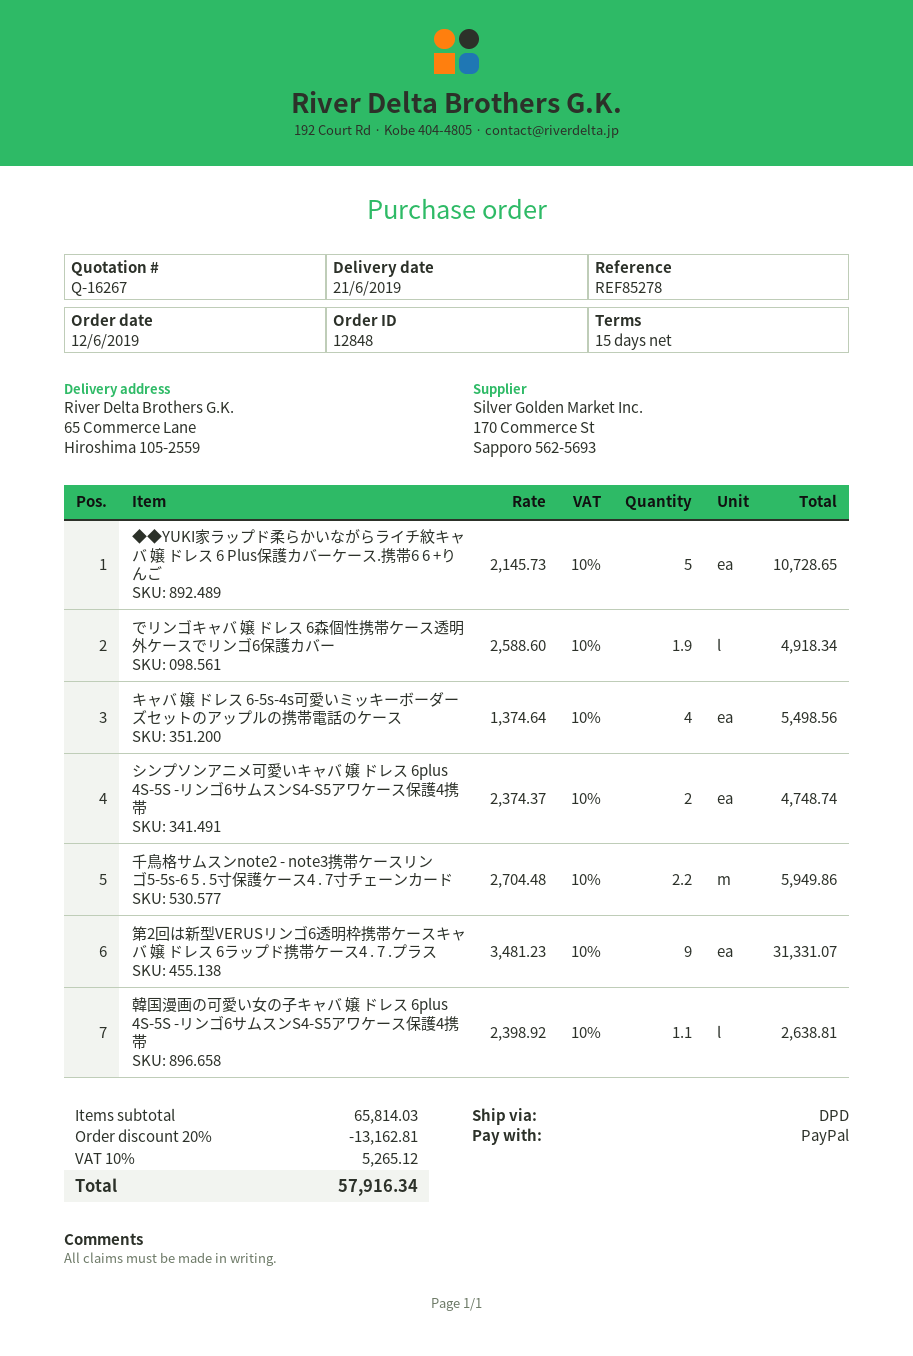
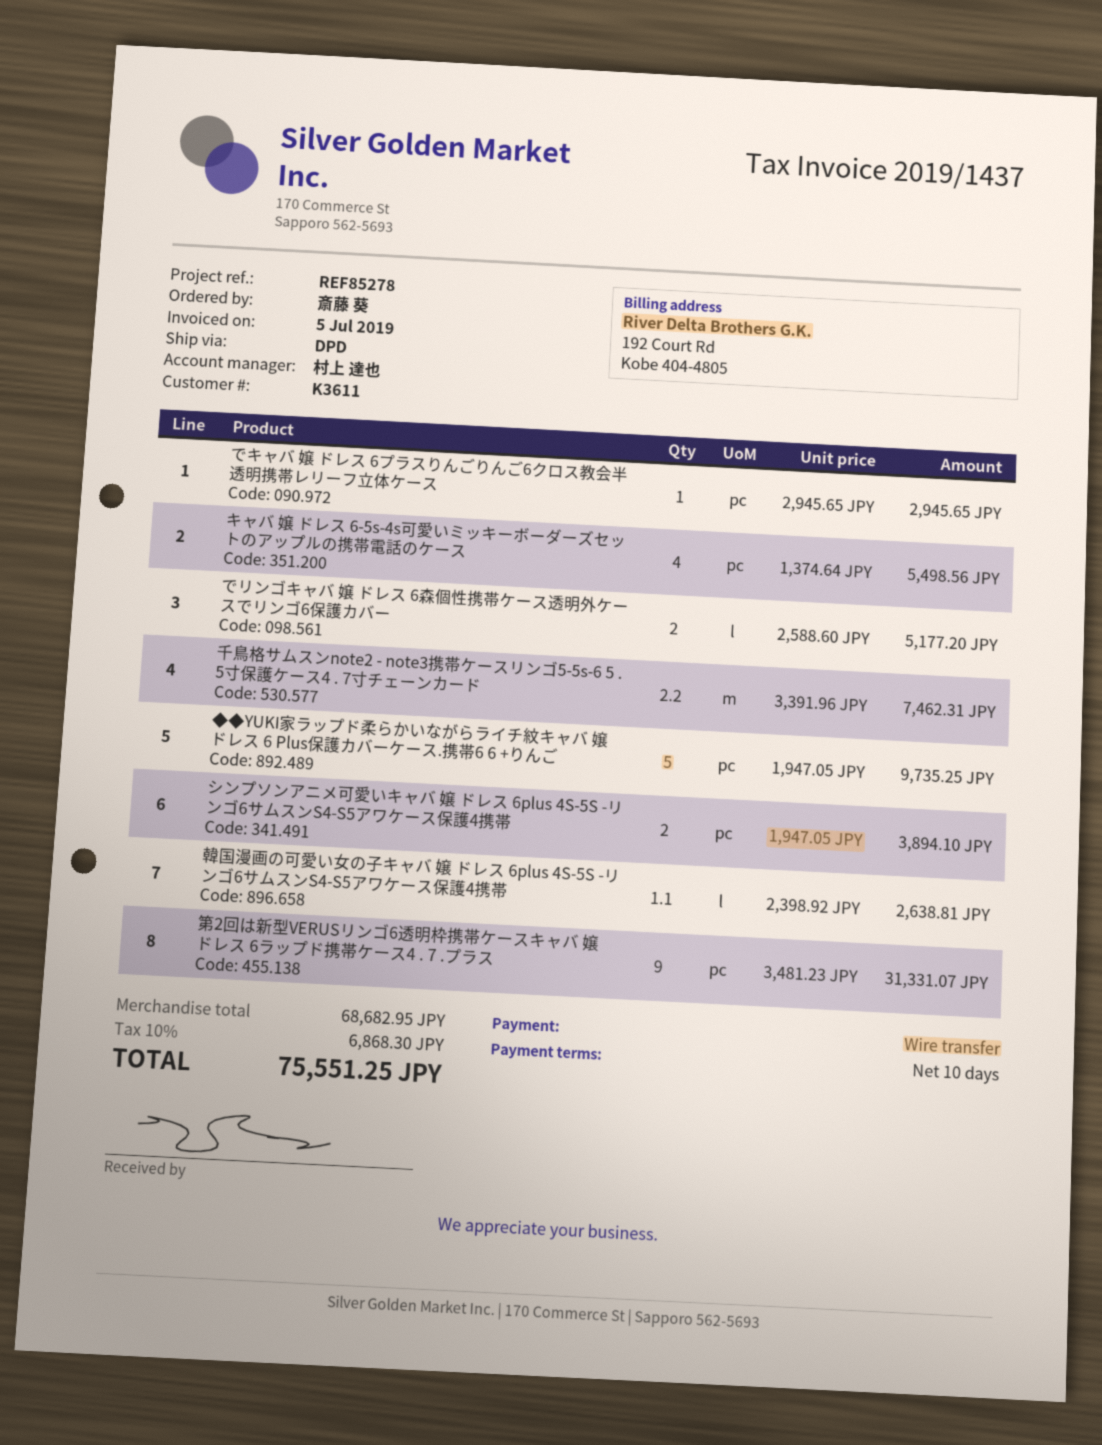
payment terms: 15 days -> 10 days
payment method: PayPal -> bank transfer
◆◆YUKI家ラップド柔らかいながらライチ紋キャバ 嬢 ドレス 6 Plus保護カバーケース.携帯6 6 +りんご: 5 x 2145.73 = 10728.65 -> 5 x 1947.05 = 9735.25
でリンゴキャバ 嬢 ドレス 6森個性携帯ケース透明外ケースでリンゴ6保護カバー: 1.9 x 2588.60 = 4918.34 -> 2 x 2588.60 = 5177.20
シンプソンアニメ可愛いキャバ 嬢 ドレス 6plus 4S-5S -リンゴ6サムスンS4-S5アワケース保護4携帯: 2 x 2374.37 = 4748.74 -> 2 x 1947.05 = 3894.10
千鳥格サムスンnote2 - note3携帯ケースリンゴ5-5s-6 5 . 5寸保護ケース4 . 7寸チェーンカード: 2.2 x 2704.48 = 5949.86 -> 2.2 x 3391.96 = 7462.31
でキャバ 嬢 ドレス 6プラスりんごりんご6クロス教会半透明携帯レリーフ立体ケース: none -> 1 x 2945.65 = 2945.65
subtotal: 65814.03 -> 68682.95
discount: 20% = 13162.81 -> none
tax: 10% = 5265.12 -> 10% = 6868.30
total: 57916.34 -> 75551.25

